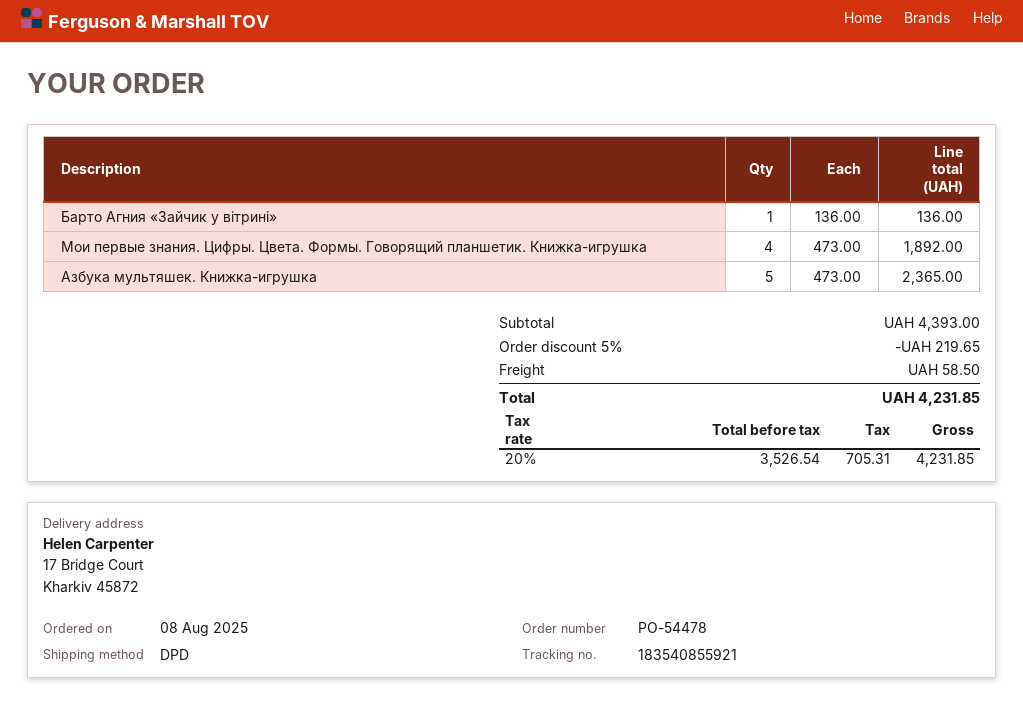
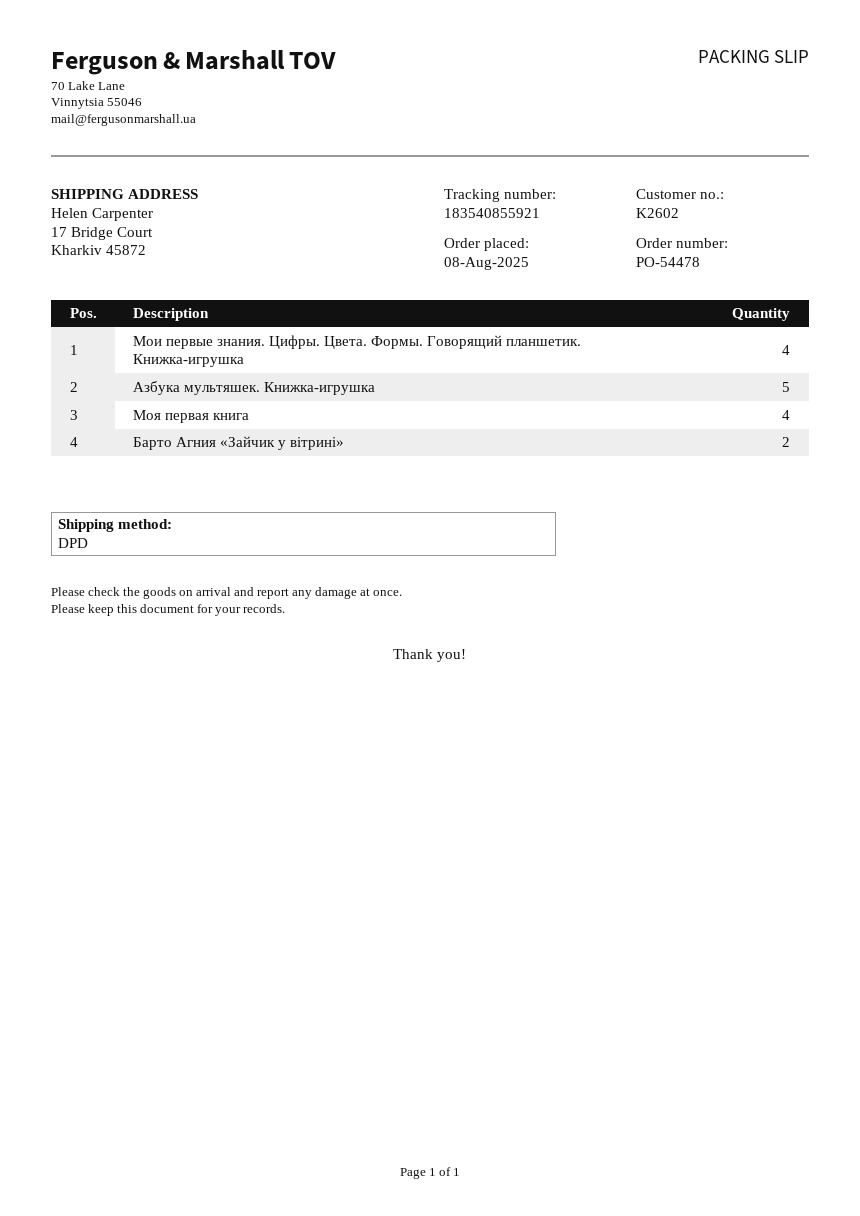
Барто Агния «Зайчик у вітрині»: 1 -> 2
Моя первая книга: none -> 4

